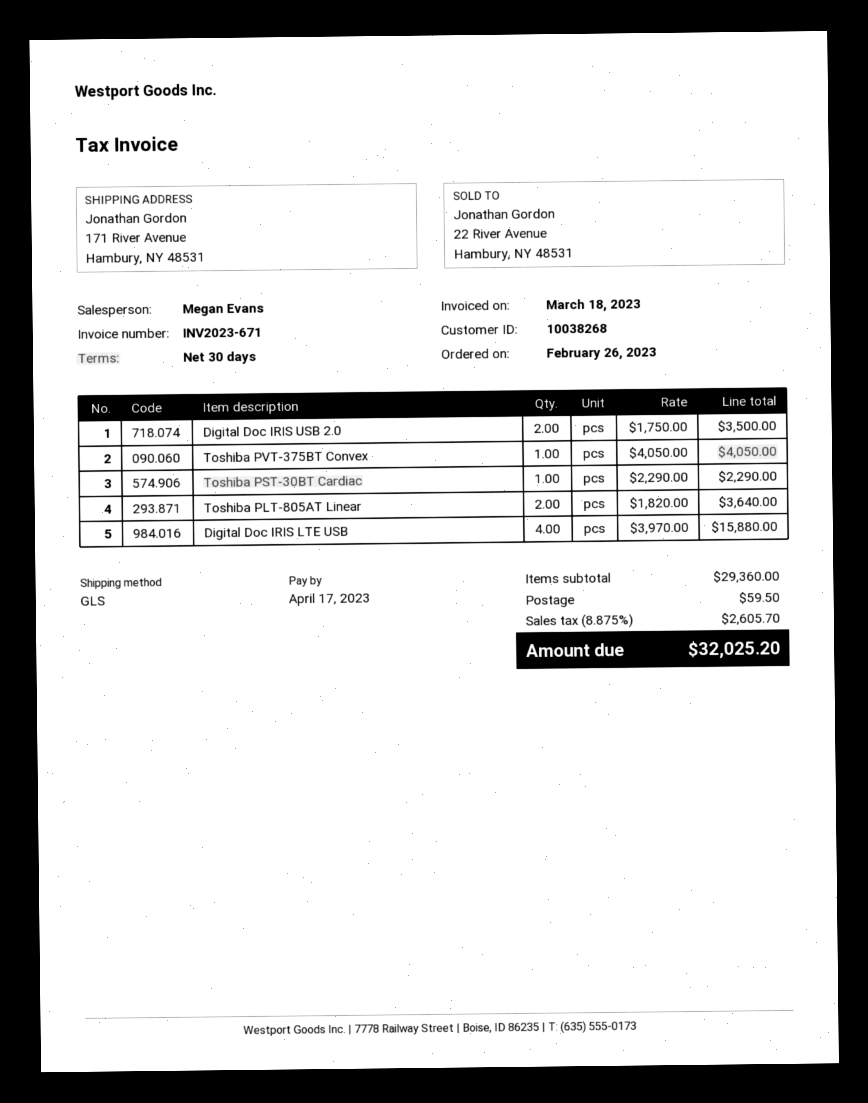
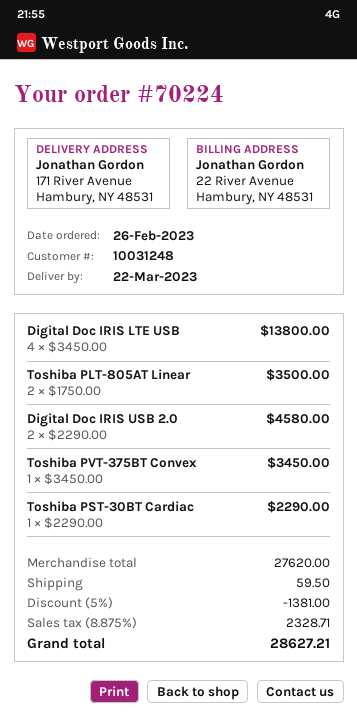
customer number: 10038268 -> 10031248
Digital Doc IRIS USB 2.0: 2 x 1750.00 = 3500.00 -> 2 x 2290.00 = 4580.00
Toshiba PVT-375BT Convex: 1 x 4050.00 = 4050.00 -> 1 x 3450.00 = 3450.00
Toshiba PLT-805AT Linear: 2 x 1820.00 = 3640.00 -> 2 x 1750.00 = 3500.00
Digital Doc IRIS LTE USB: 4 x 3970.00 = 15880.00 -> 4 x 3450.00 = 13800.00
subtotal: 29360.00 -> 27620.00
discount: none -> 5% = 1381.00
tax: 8.875% = 2605.70 -> 8.875% = 2328.71
total: 32025.20 -> 28627.21

